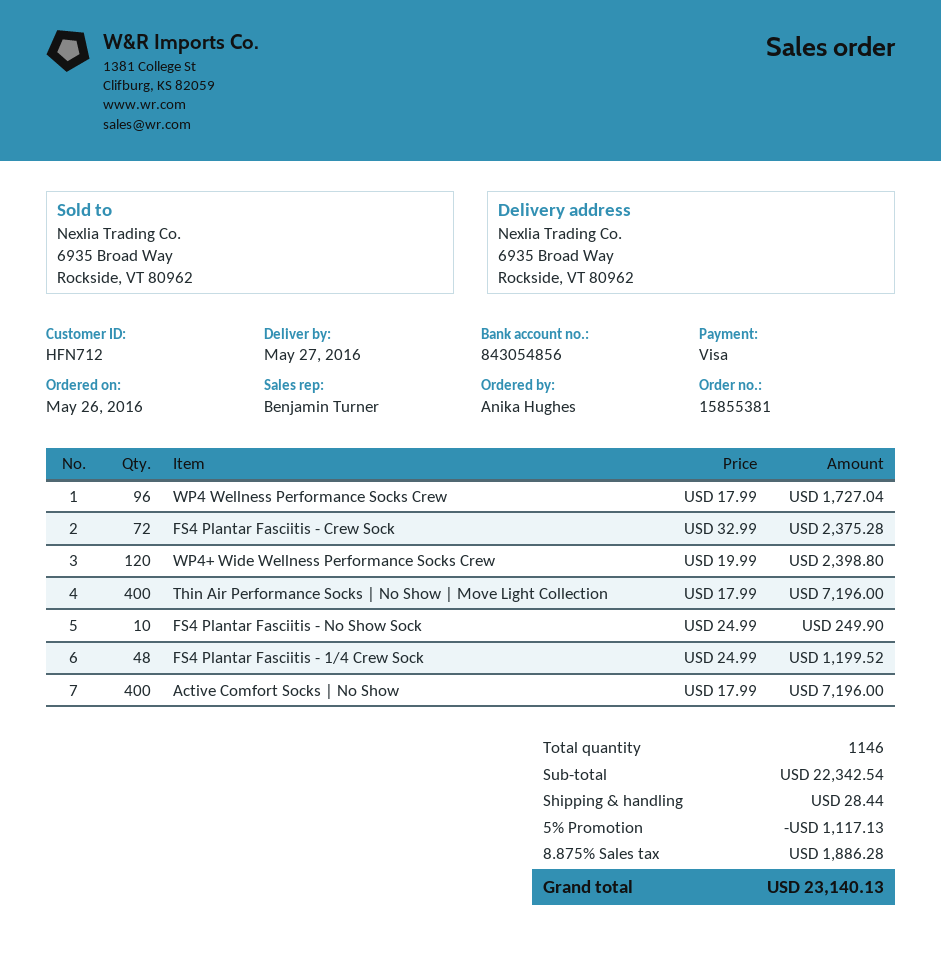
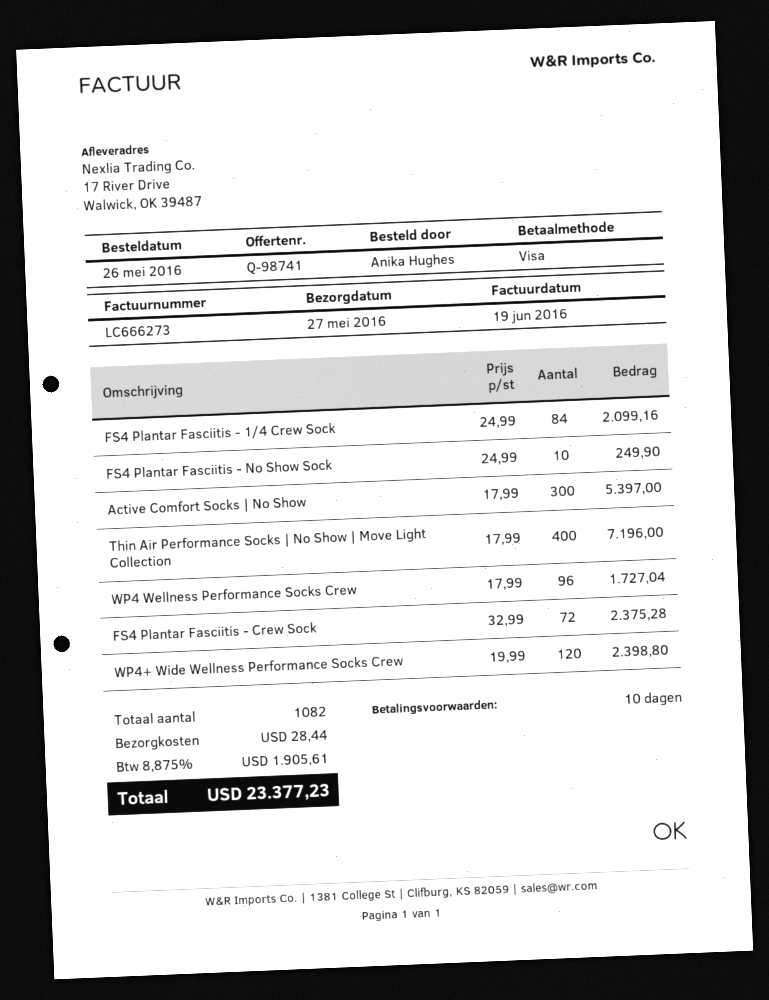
ship to: 6935 Broad Way, Rockside, VT 80962 -> 17 River Drive, Walwick, OK 39487
FS4 Plantar Fasciitis - 1/4 Crew Sock: 48 x 24.99 = 1199.52 -> 84 x 24.99 = 2099.16
Active Comfort Socks | No Show: 400 x 17.99 = 7196.00 -> 300 x 17.99 = 5397.00
total quantity: 1146 -> 1082
discount: 5% = 1117.13 -> none
tax: 8.875% = 1886.28 -> 8.875% = 1905.61
total: 23140.13 -> 23377.23

